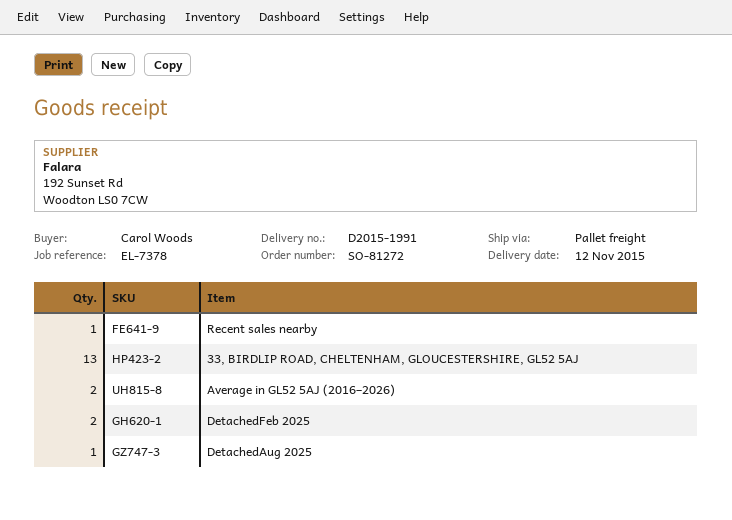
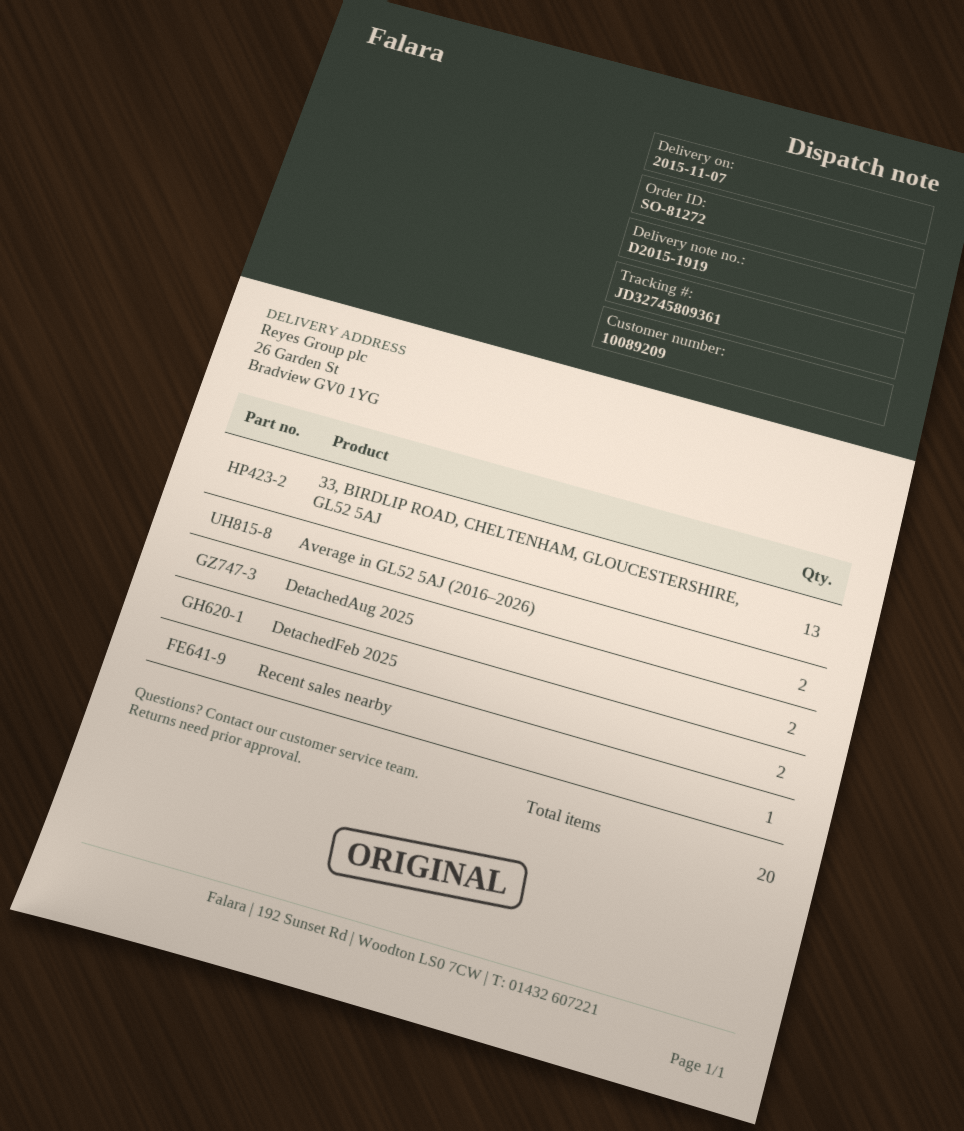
delivery note number: D2015-1991 -> D2015-1919
delivery date: 2015-11-12 -> 2015-11-07
DetachedAug 2025: 1 -> 2

